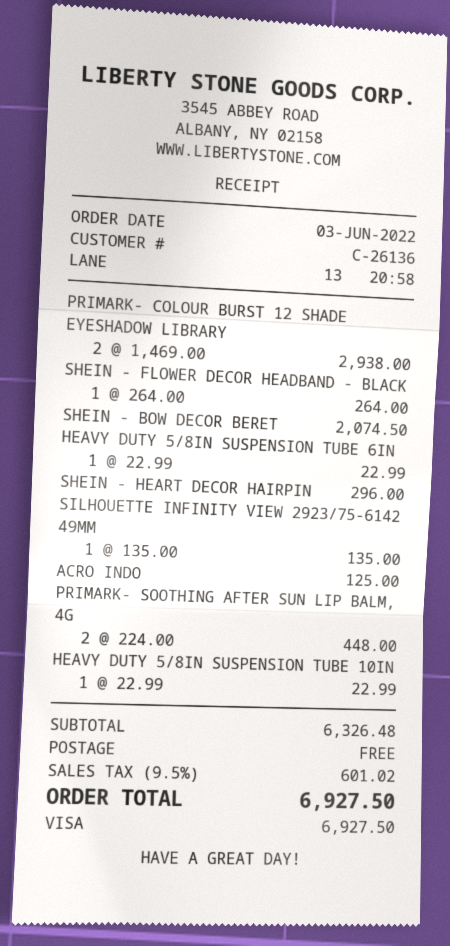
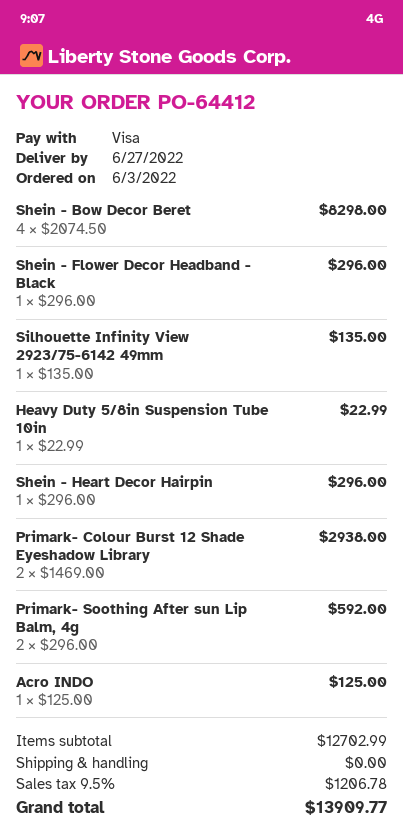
SHEIN - FLOWER DECOR HEADBAND - BLACK: 1 x 264.00 = 264.00 -> 1 x 296.00 = 296.00
SHEIN - BOW DECOR BERET: 1 x 2074.50 = 2074.50 -> 4 x 2074.50 = 8298.00
HEAVY DUTY 5/8IN SUSPENSION TUBE 6IN: 1 x 22.99 = 22.99 -> none
PRIMARK- SOOTHING AFTER SUN LIP BALM, 4G: 2 x 224.00 = 448.00 -> 2 x 296.00 = 592.00
subtotal: 6326.48 -> 12702.99
tax: 9.5% = 601.02 -> 9.5% = 1206.78
total: 6927.50 -> 13909.77

